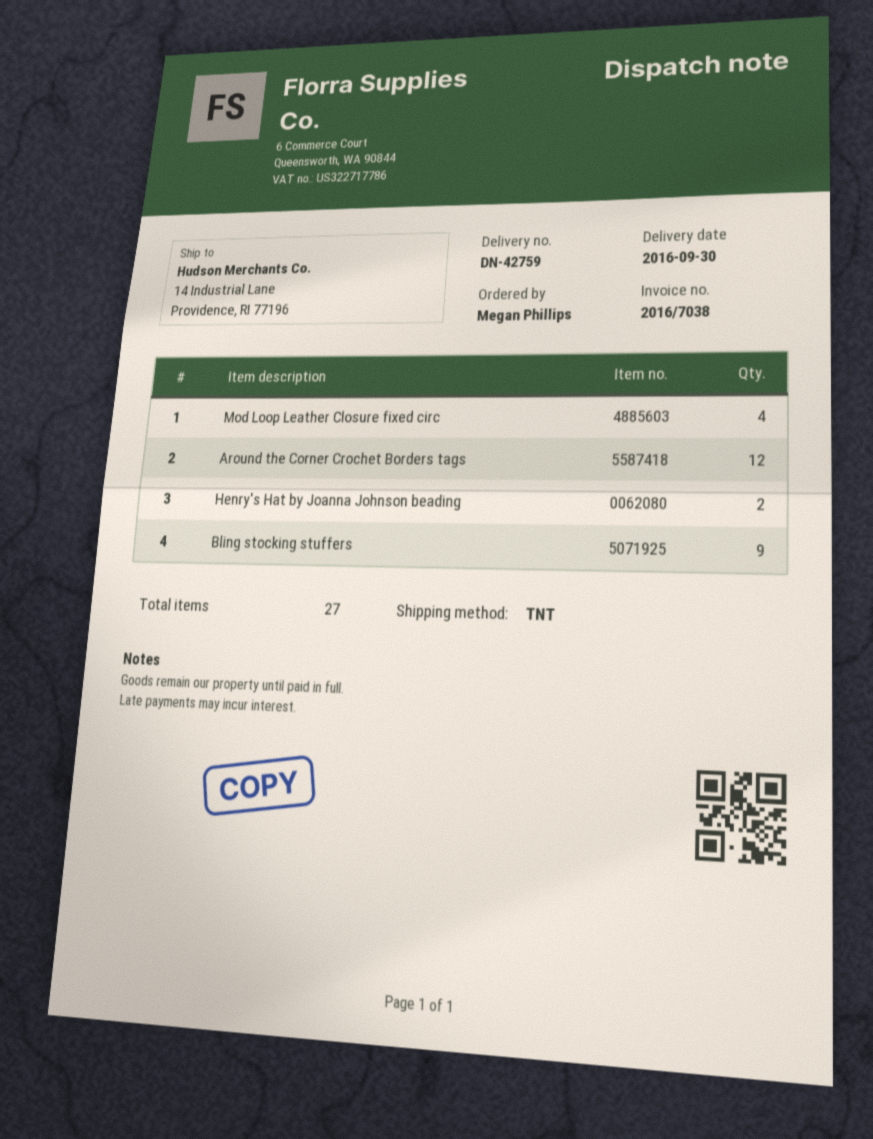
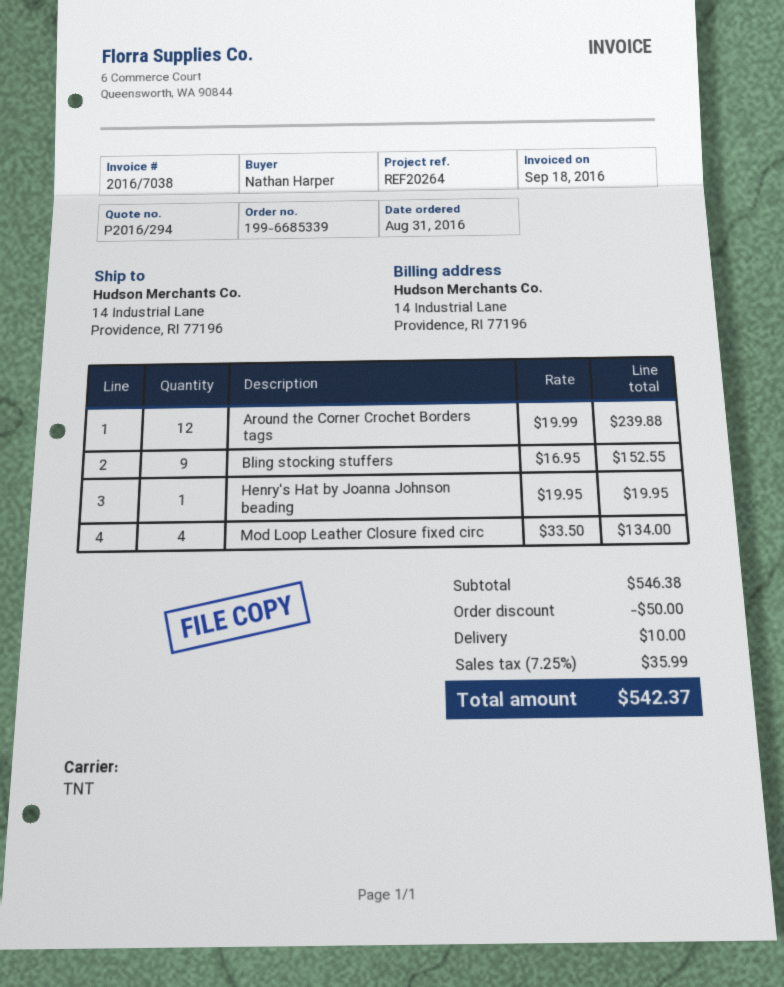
ordered by: Megan Phillips -> Nathan Harper
Henry's Hat by Joanna Johnson beading: 2 -> 1

